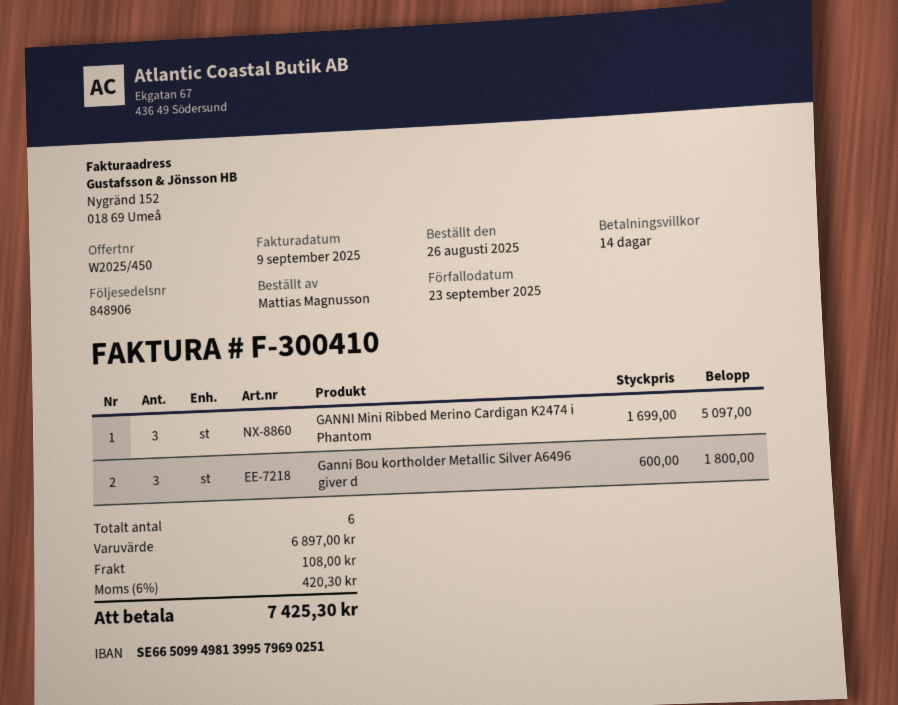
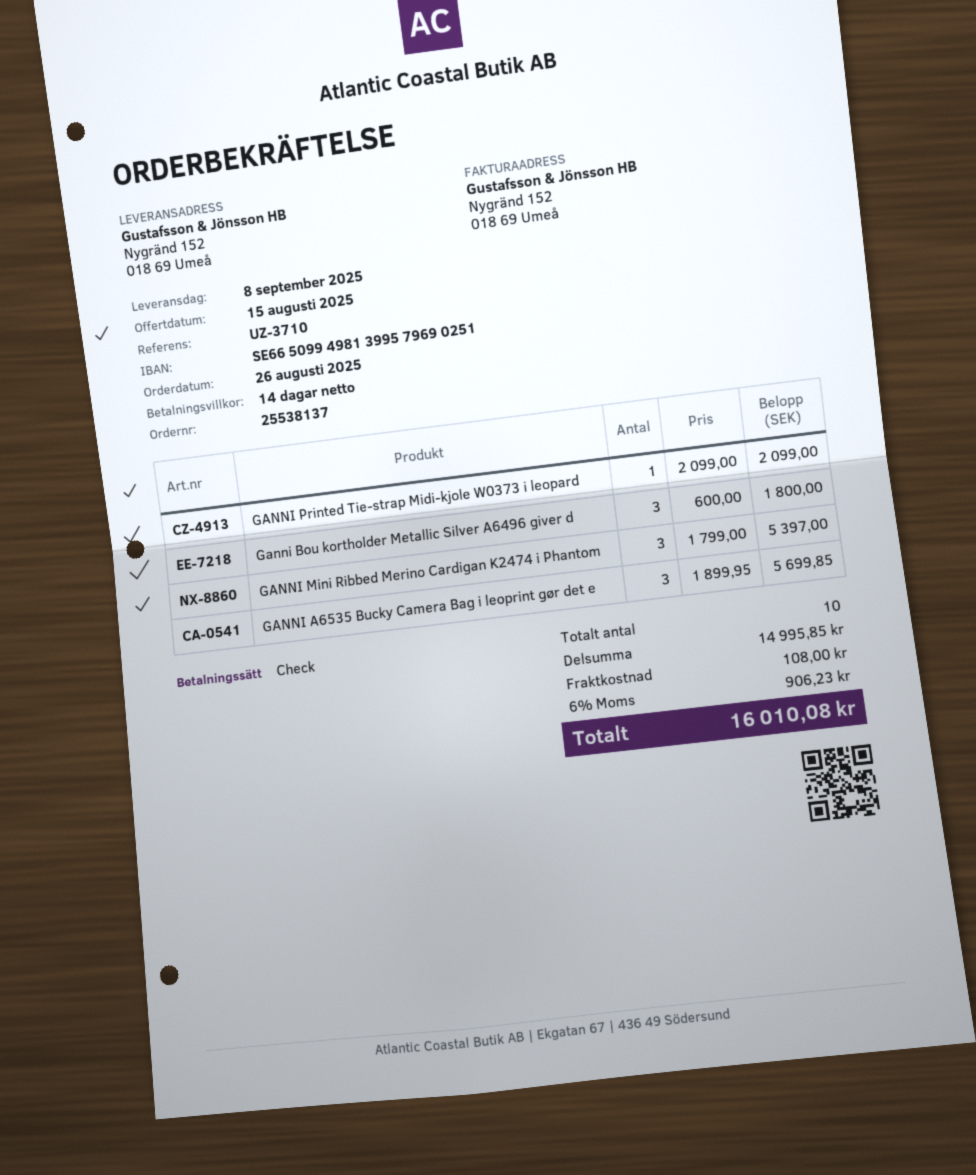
GANNI Mini Ribbed Merino Cardigan K2474 i Phantom: 3 x 1699.00 = 5097.00 -> 3 x 1799.00 = 5397.00
GANNI Printed Tie-strap Midi-kjole W0373 i leopard: none -> 1 x 2099.00 = 2099.00
GANNI A6535 Bucky Camera Bag i leoprint gør det e: none -> 3 x 1899.95 = 5699.85
total quantity: 6 -> 10
subtotal: 6897.00 -> 14995.85
tax: 6% = 420.30 -> 6% = 906.23
total: 7425.30 -> 16010.08

